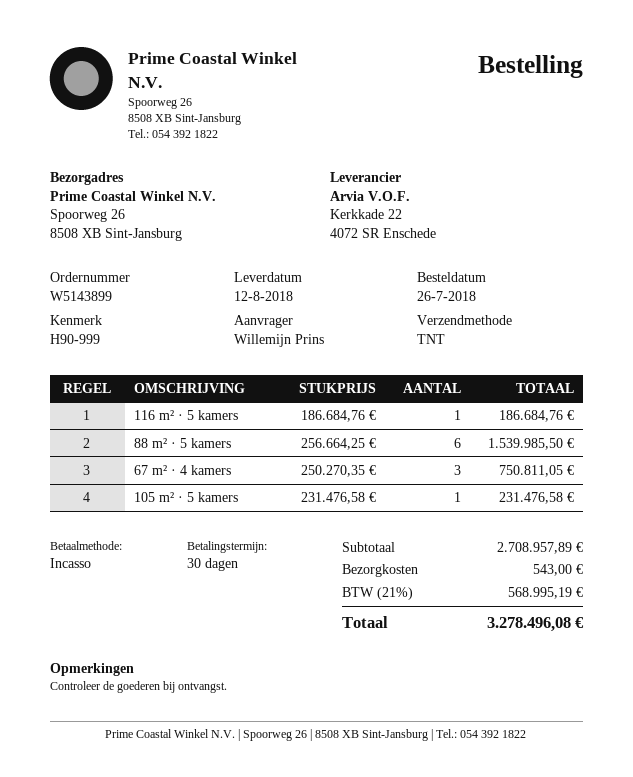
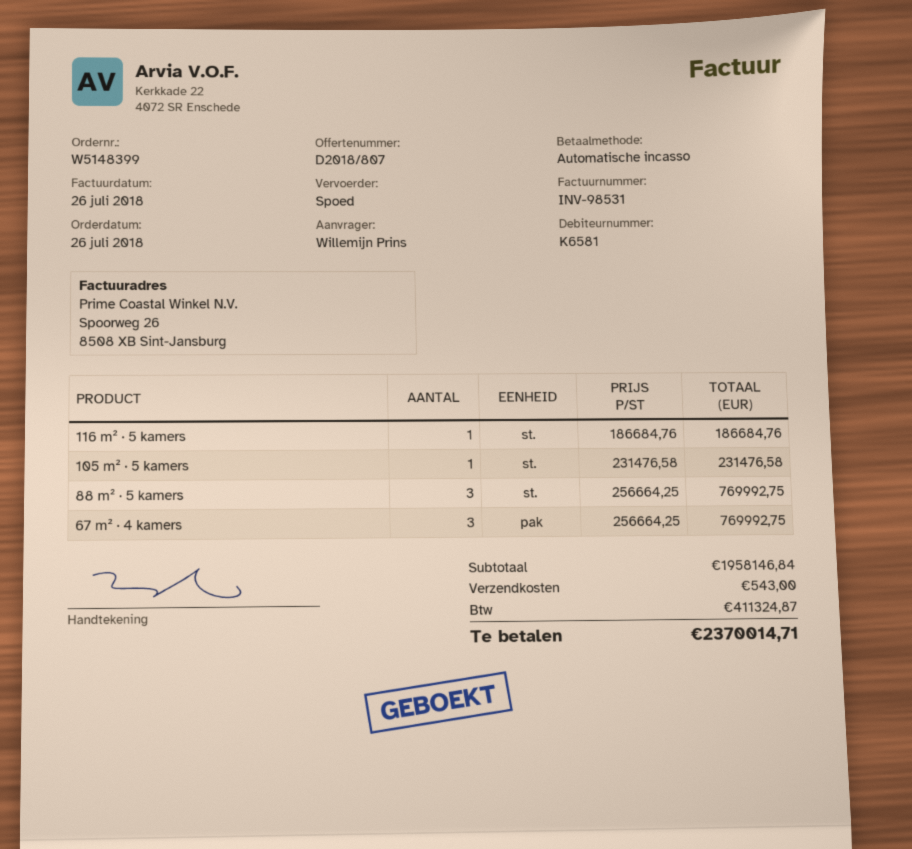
order number: W5143899 -> W5148399
shipping method: TNT -> express
88 m² · 5 kamers: 6 x 256664.25 = 1539985.50 -> 3 x 256664.25 = 769992.75
67 m² · 4 kamers: 3 x 250270.35 = 750811.05 -> 3 x 256664.25 = 769992.75
subtotal: 2708957.89 -> 1958146.84
tax: 568995.19 -> 411324.87
total: 3278496.08 -> 2370014.71

